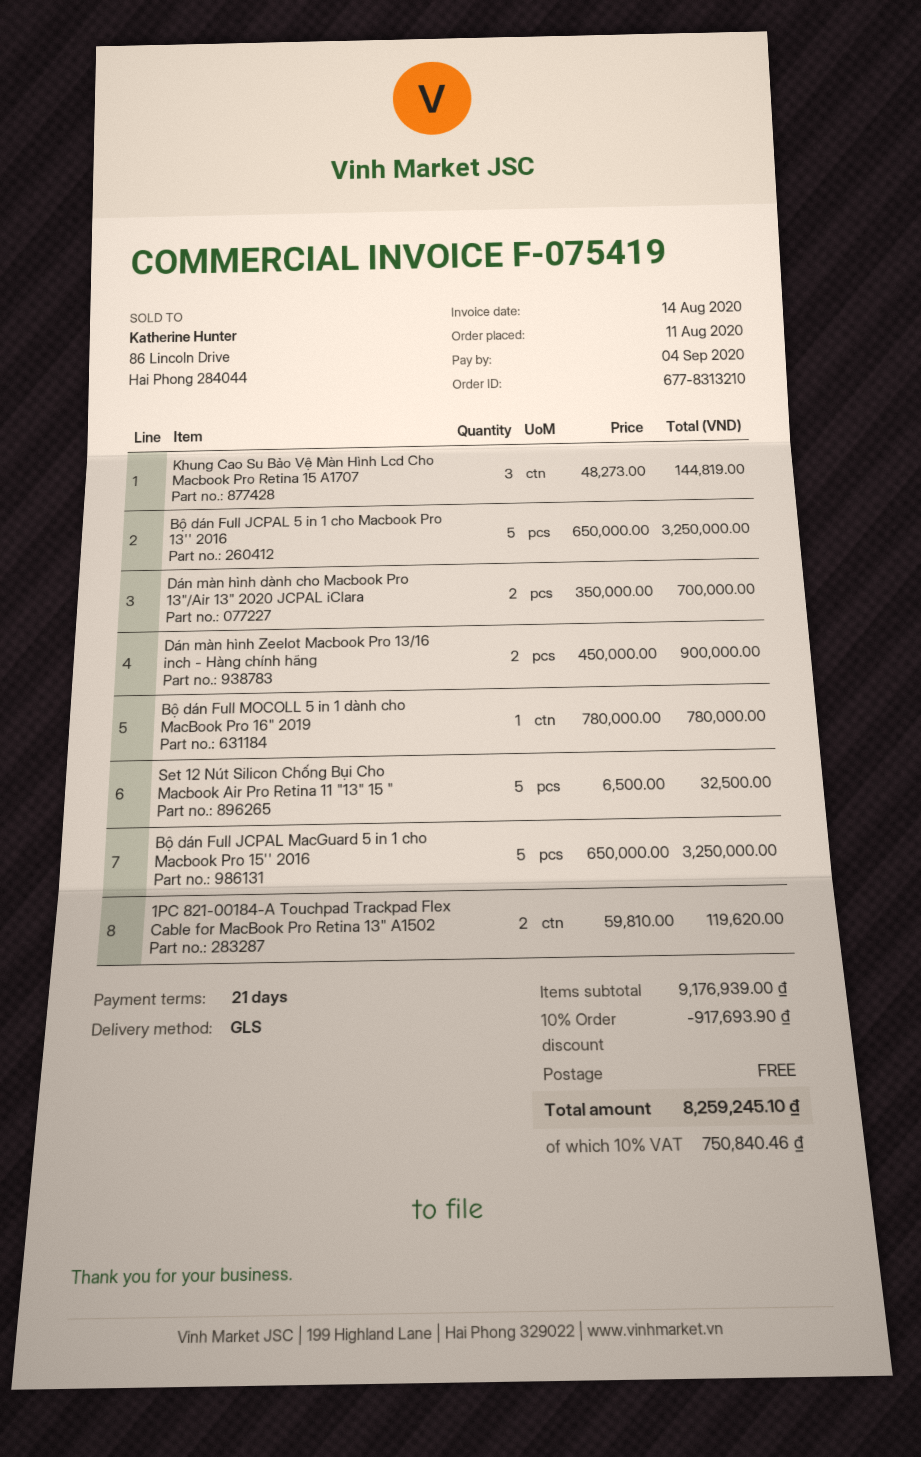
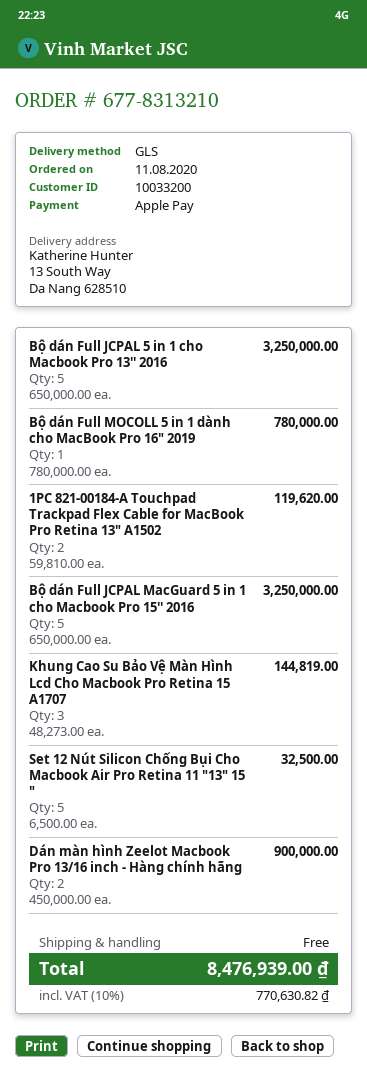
Dán màn hình dành cho Macbook Pro 13"/Air 13" 2020 JCPAL iClara: 2 x 350000.00 = 700000.00 -> none
discount: 10% = 917693.90 -> none
tax: 10% = 750840.46 -> 10% = 770630.82
total: 8259245.10 -> 8476939.00

